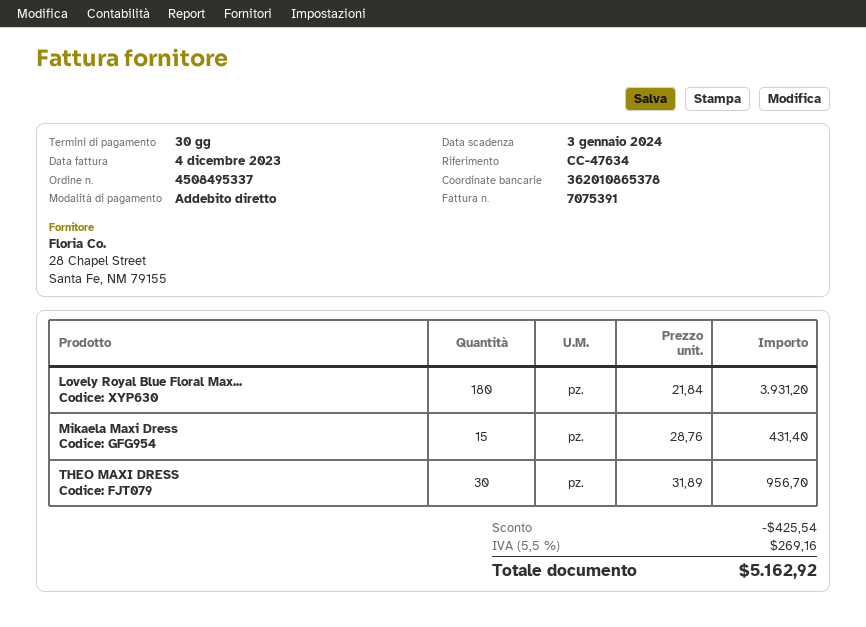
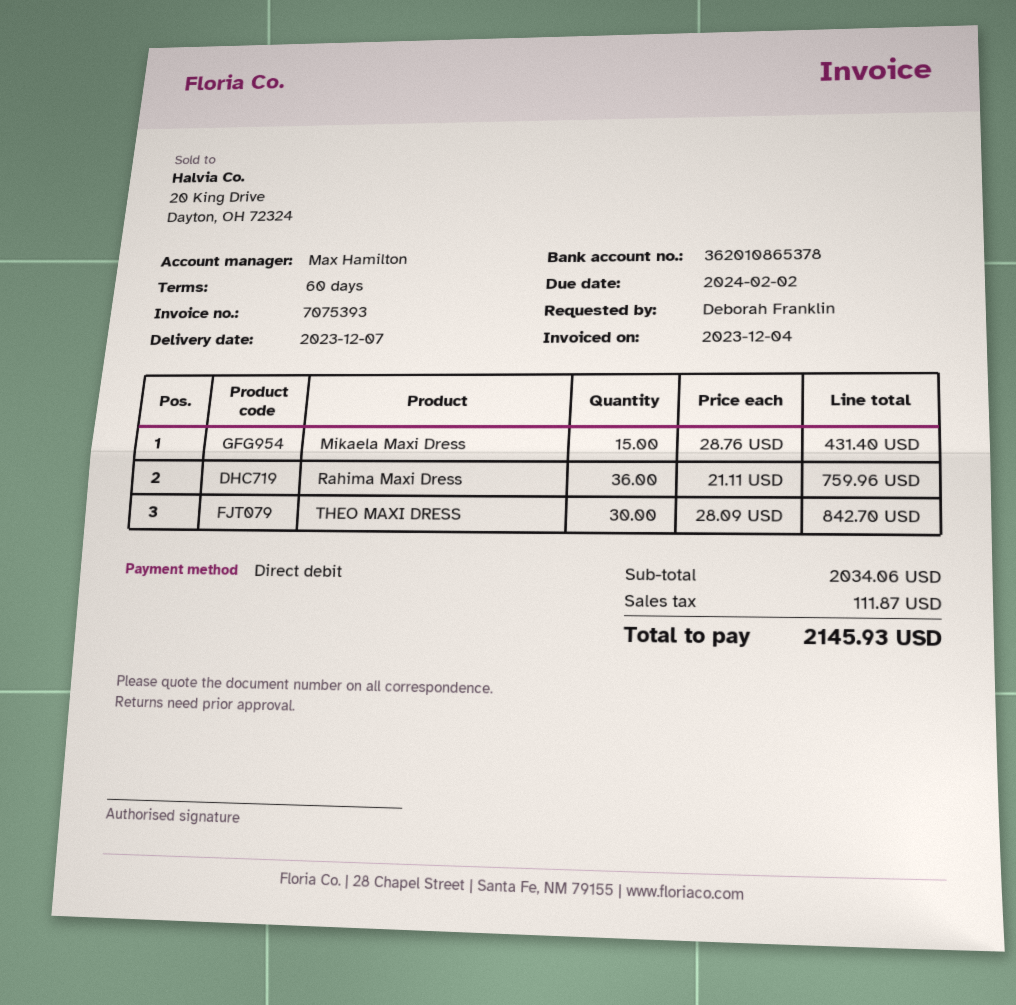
invoice number: 7075391 -> 7075393
payment terms: 30 days -> 60 days
due date: 2024-01-03 -> 2024-02-02
Lovely Royal Blue Floral Max...: 180 x 21.84 = 3931.20 -> none
THEO MAXI DRESS: 30 x 31.89 = 956.70 -> 30 x 28.09 = 842.70
Rahima Maxi Dress: none -> 36 x 21.11 = 759.96
discount: 425.54 -> none
tax: 269.16 -> 111.87
total: 5162.92 -> 2145.93

